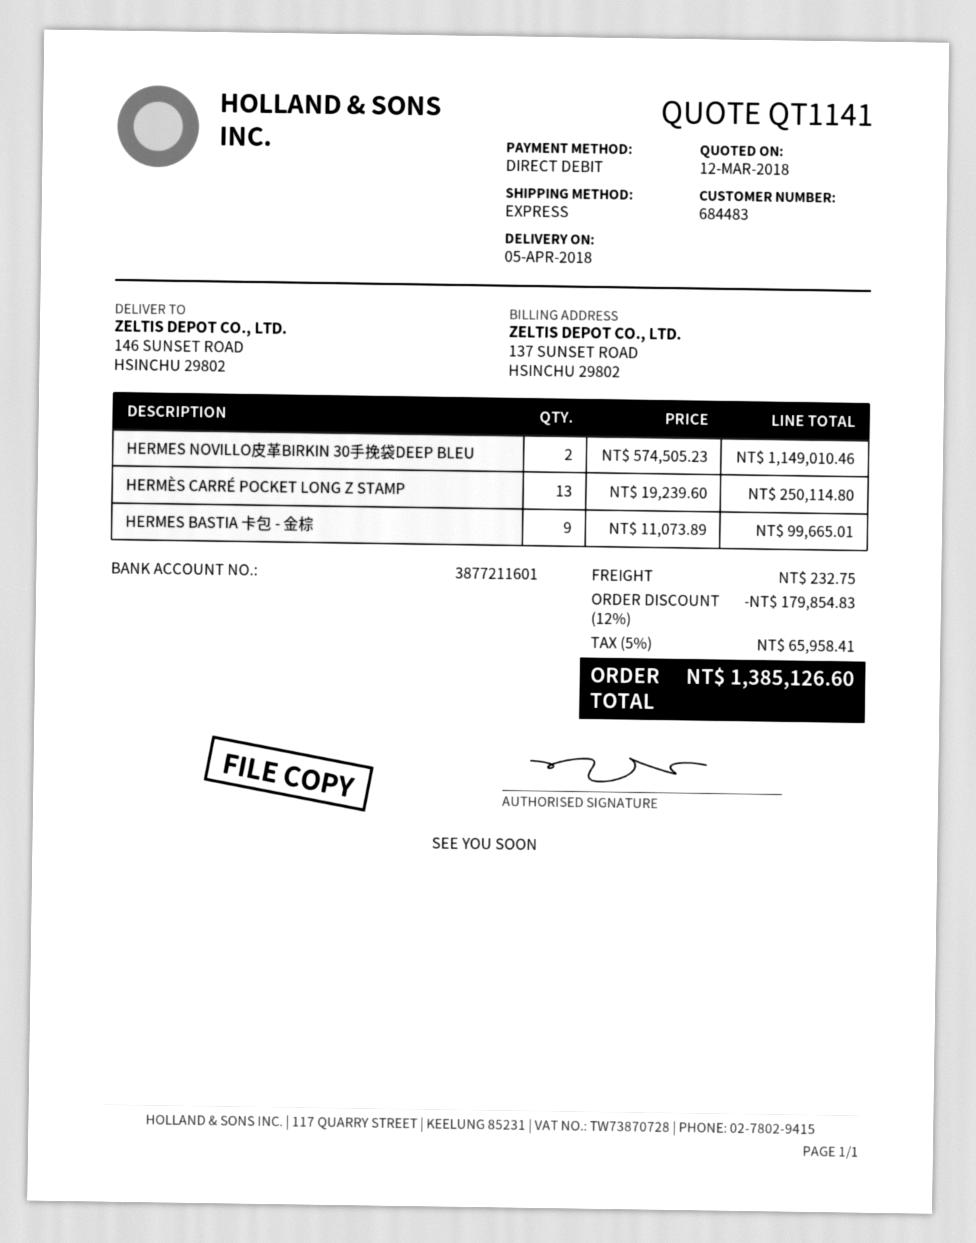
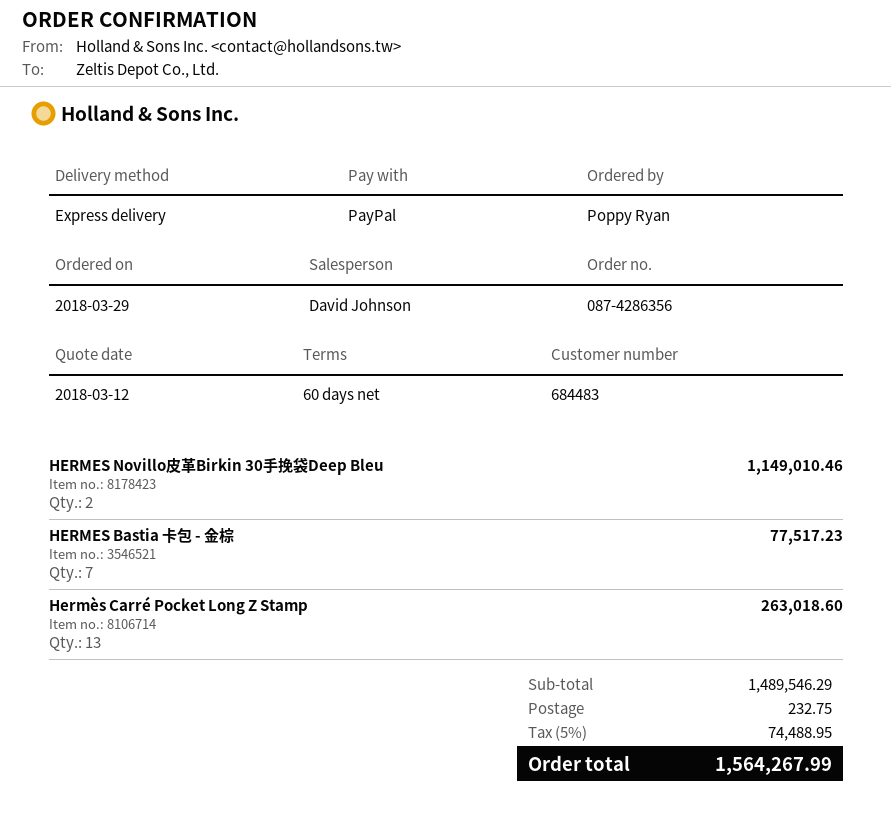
payment method: direct debit -> PayPal
HERMÈS CARRÉ POCKET LONG Z STAMP: 13 for 250114.80 -> 13 for 263018.60
HERMES BASTIA 卡包 - 金棕: 9 for 99665.01 -> 7 for 77517.23
discount: 12% = 179854.83 -> none
tax: 5% = 65958.41 -> 5% = 74488.95
total: 1385126.60 -> 1564267.99

